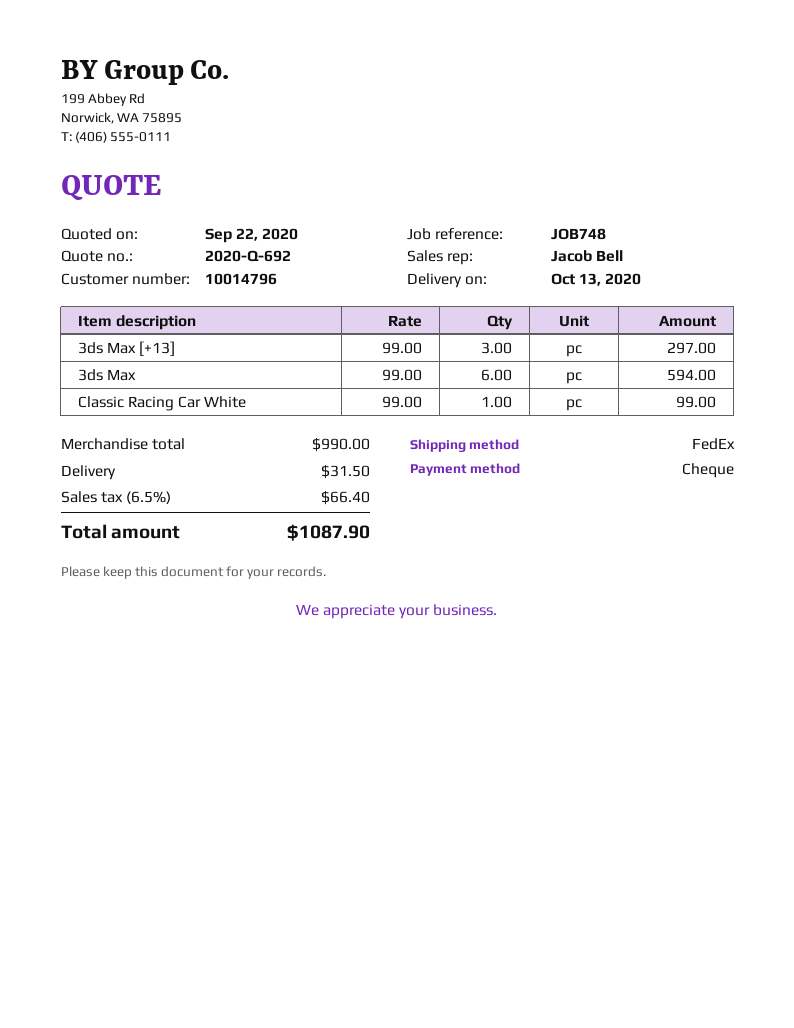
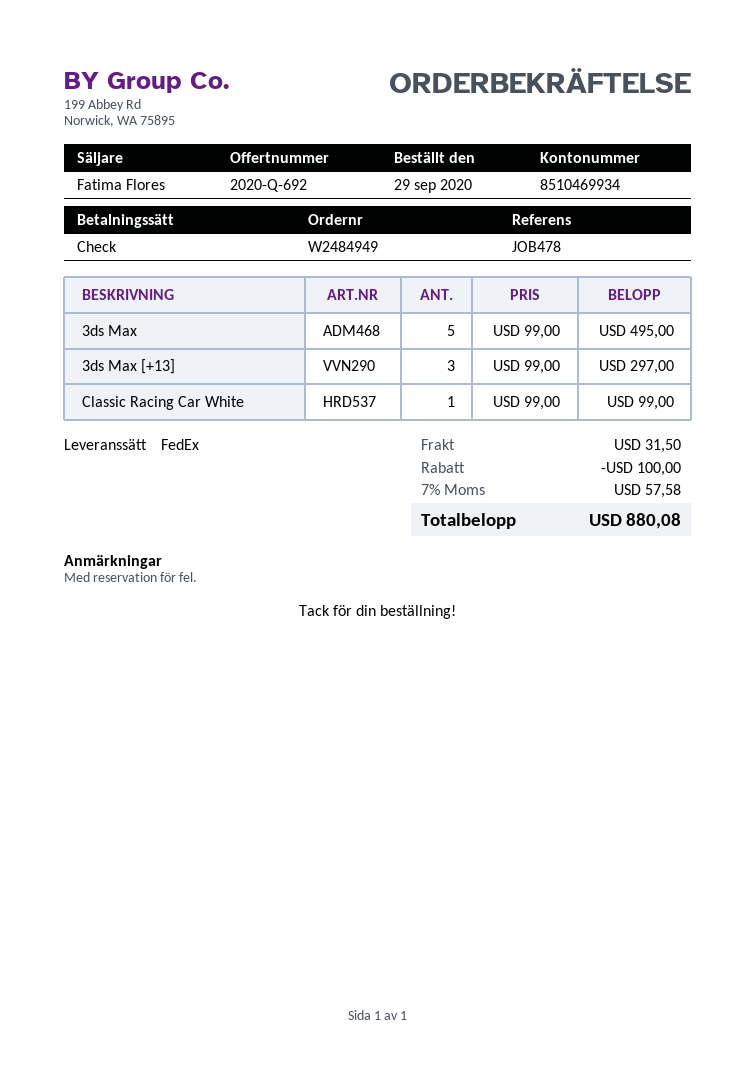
reference: JOB748 -> JOB478
sales rep: Jacob Bell -> Fatima Flores
3ds Max: 6 x 99.00 = 594.00 -> 5 x 99.00 = 495.00
discount: none -> 100.00
tax: 6.5% = 66.40 -> 7% = 57.58
total: 1087.90 -> 880.08

